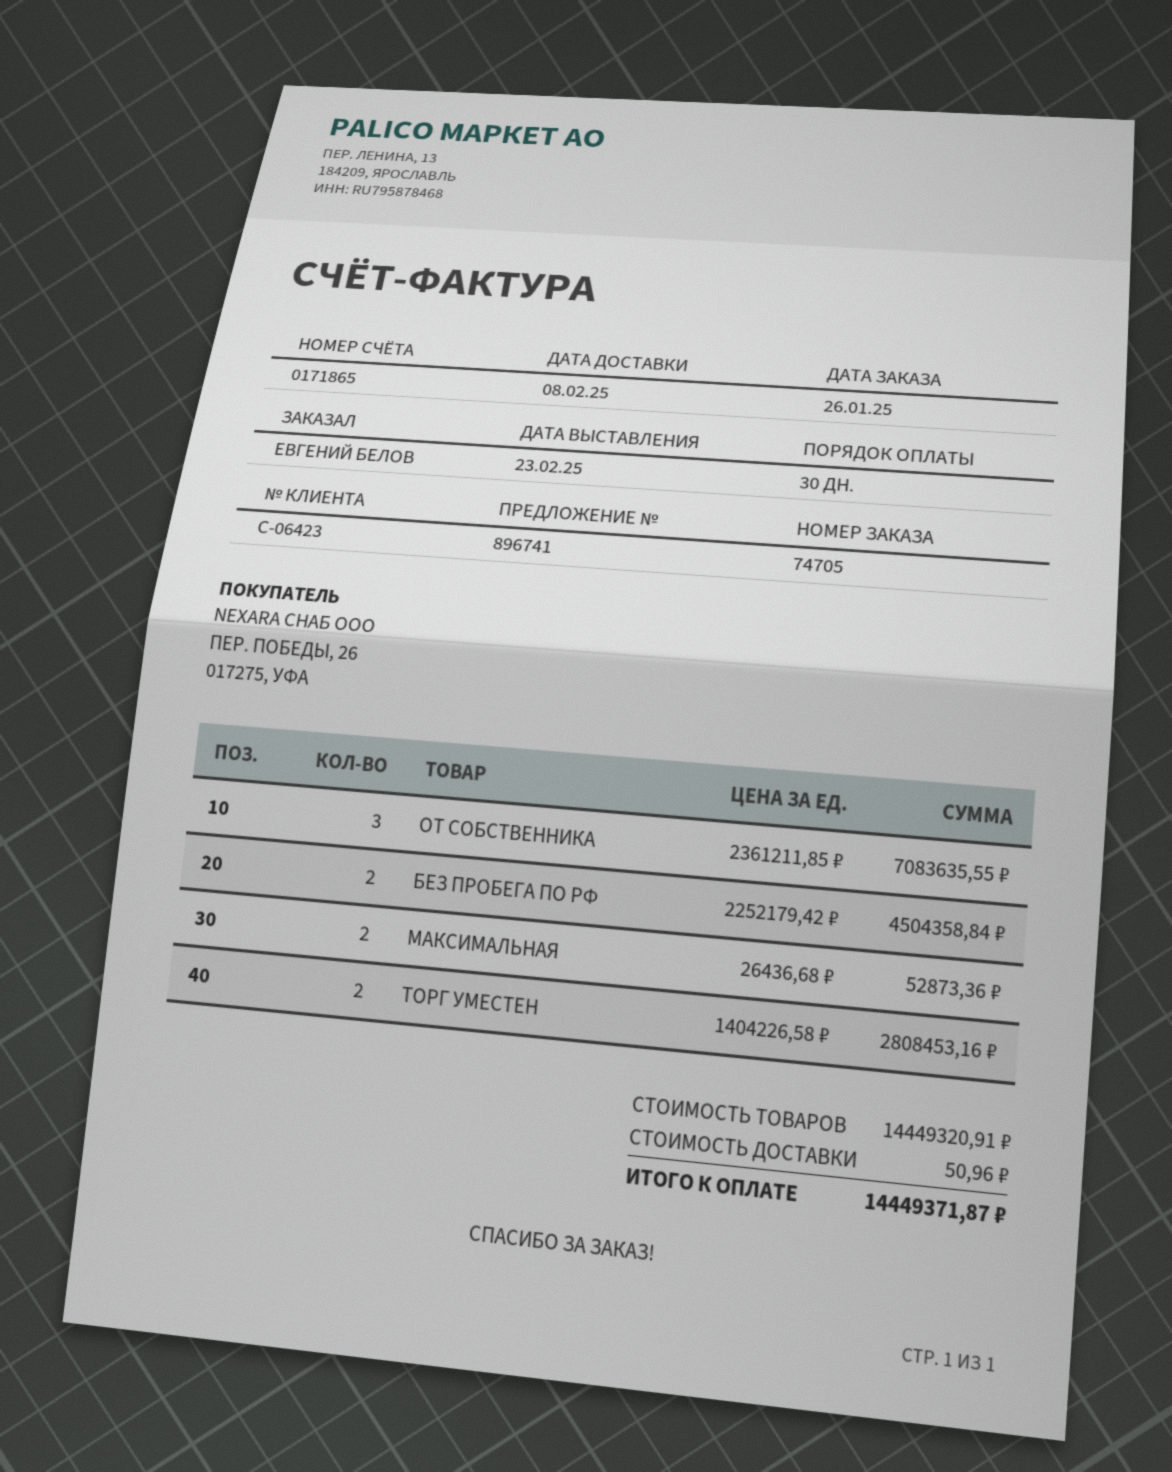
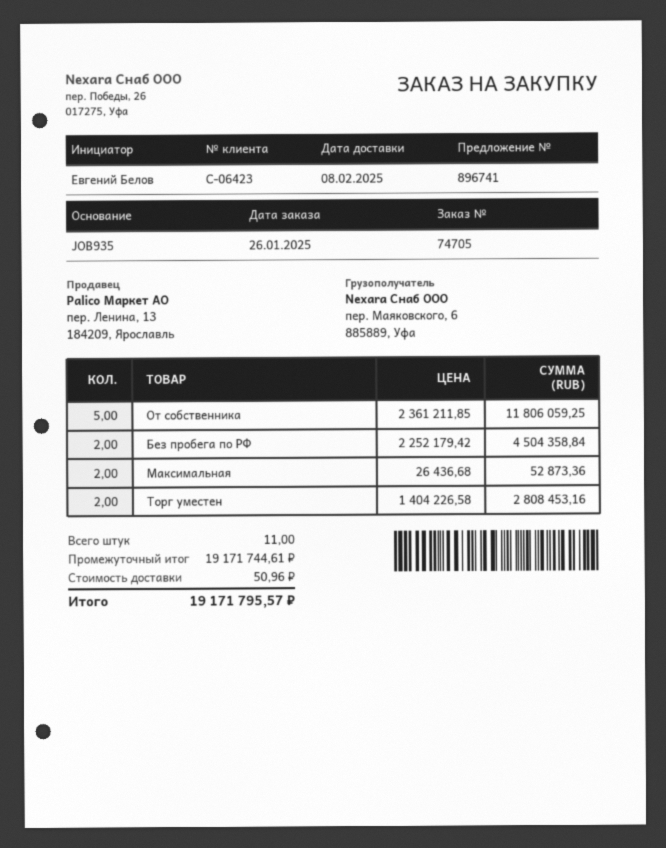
ОТ СОБСТВЕННИКА: 3 x 2361211.85 = 7083635.55 -> 5 x 2361211.85 = 11806059.25
subtotal: 14449320.91 -> 19171744.61
total: 14449371.87 -> 19171795.57

